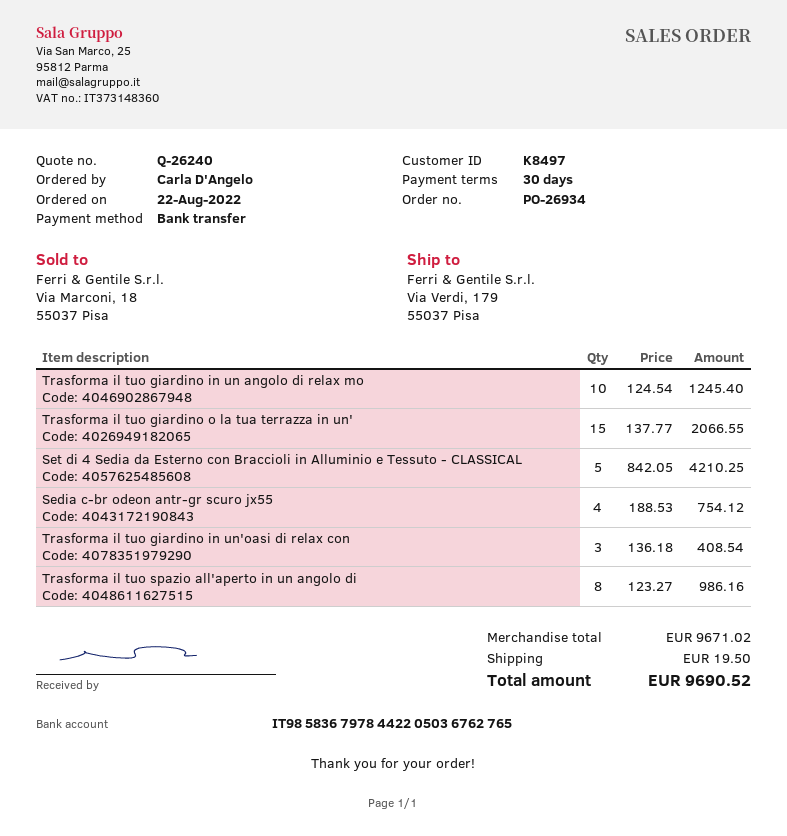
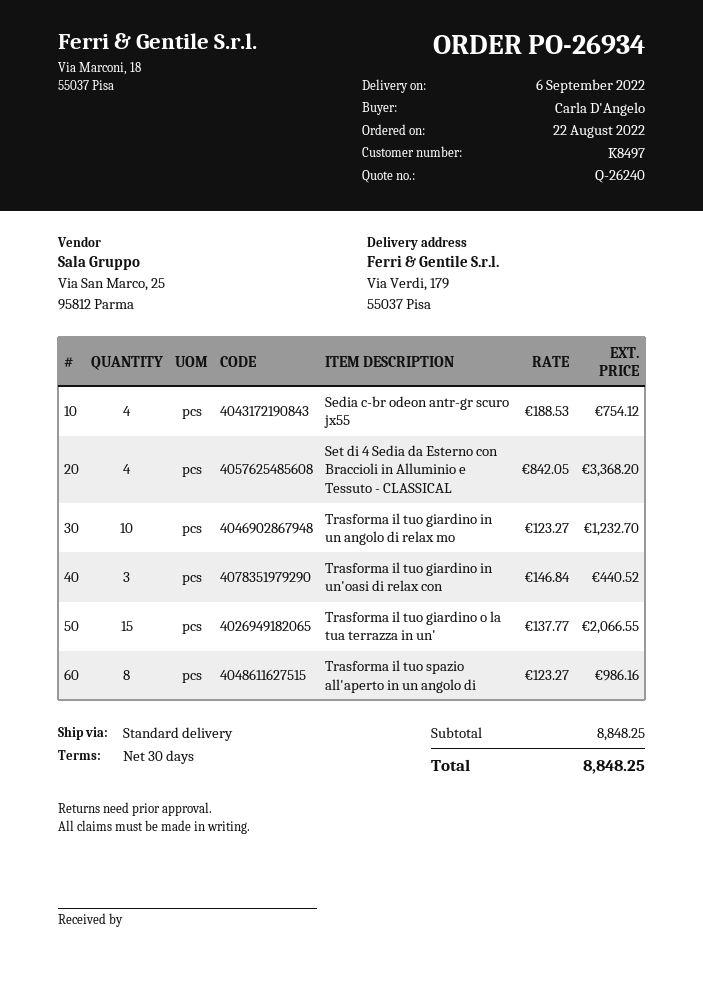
Trasforma il tuo giardino in un angolo di relax mo: 10 x 124.54 = 1245.40 -> 10 x 123.27 = 1232.70
Set di 4 Sedia da Esterno con Braccioli in Alluminio e Tessuto - CLASSICAL: 5 x 842.05 = 4210.25 -> 4 x 842.05 = 3368.20
Trasforma il tuo giardino in un'oasi di relax con: 3 x 136.18 = 408.54 -> 3 x 146.84 = 440.52
subtotal: 9671.02 -> 8848.25
shipping: 19.50 -> none
total: 9690.52 -> 8848.25

